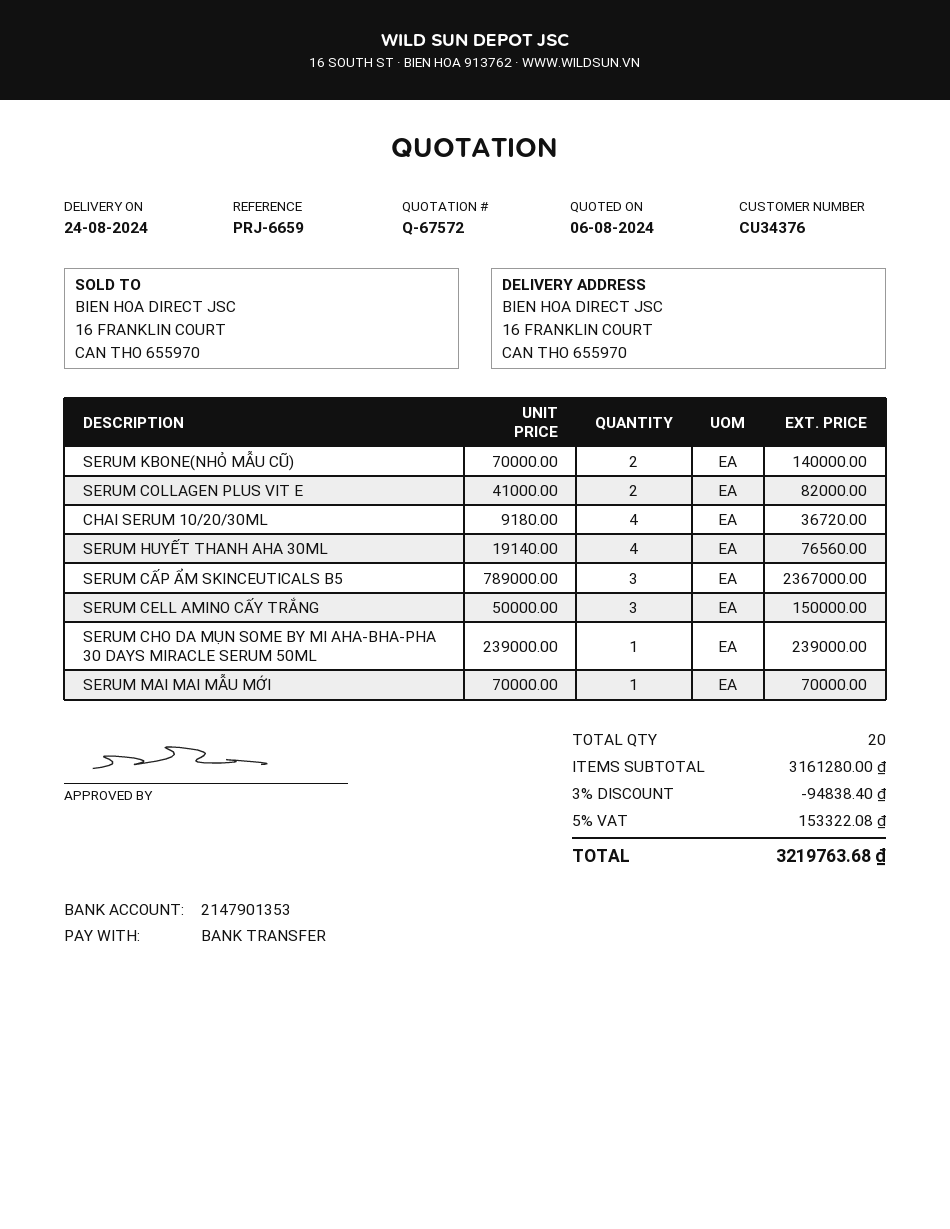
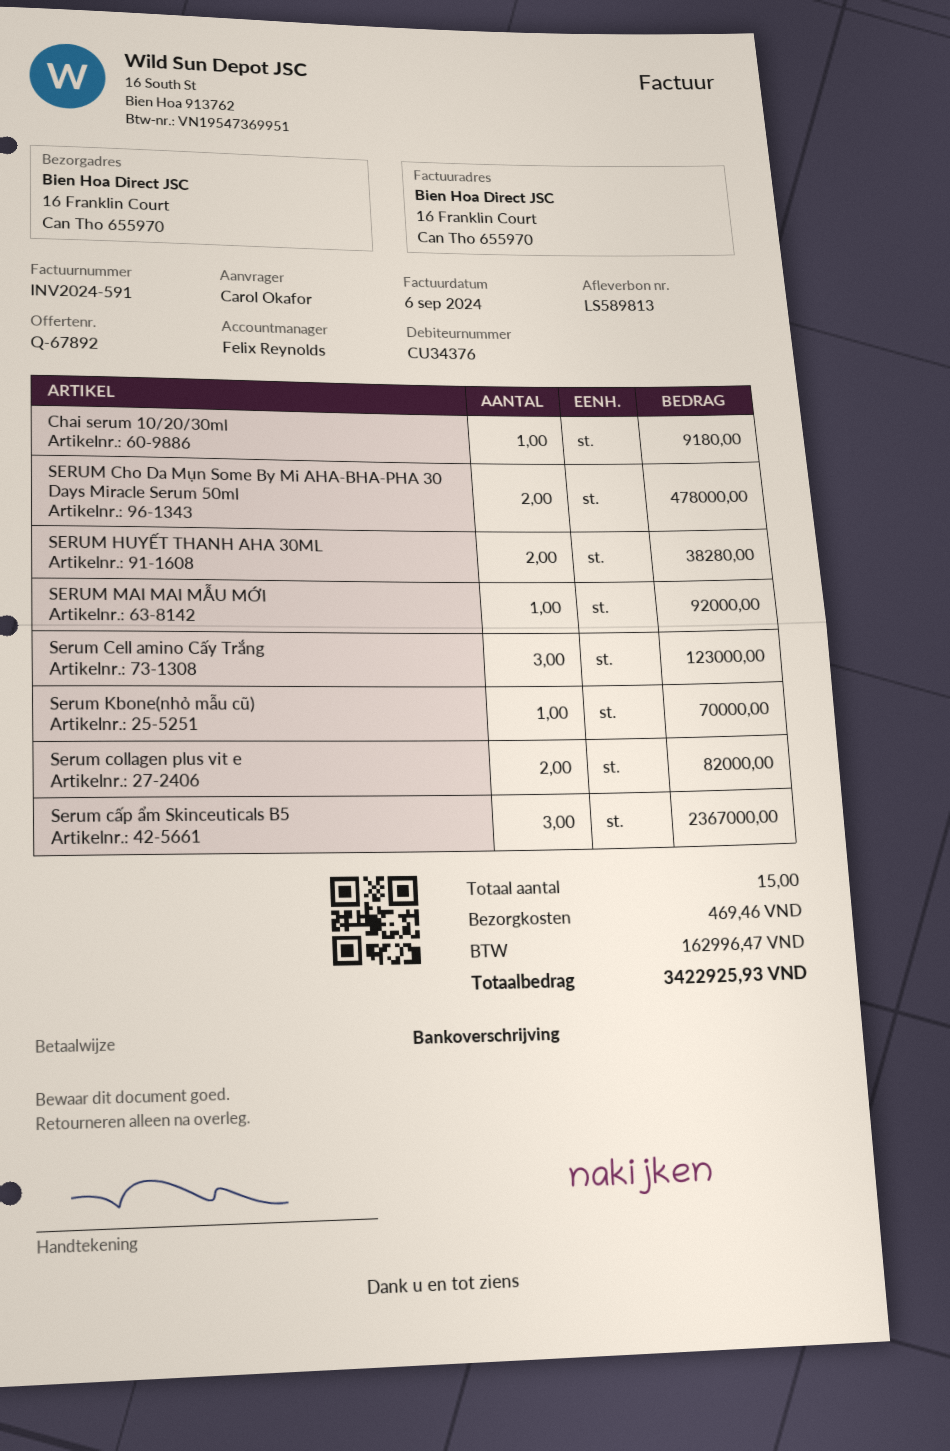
quote number: Q-67572 -> Q-67892
SERUM KBONE(NHỎ MẪU CŨ): 2 for 140000.00 -> 1 for 70000.00
CHAI SERUM 10/20/30ML: 4 for 36720.00 -> 1 for 9180.00
SERUM HUYẾT THANH AHA 30ML: 4 for 76560.00 -> 2 for 38280.00
SERUM CELL AMINO CẤY TRẮNG: 3 for 150000.00 -> 3 for 123000.00
SERUM CHO DA MỤN SOME BY MI AHA-BHA-PHA 30 DAYS MIRACLE SERUM 50ML: 1 for 239000.00 -> 2 for 478000.00
SERUM MAI MAI MẪU MỚI: 1 for 70000.00 -> 1 for 92000.00
total quantity: 20 -> 15
discount: 3% = 94838.40 -> none
shipping: none -> 469.46
tax: 153322.08 -> 162996.47
total: 3219763.68 -> 3422925.93

